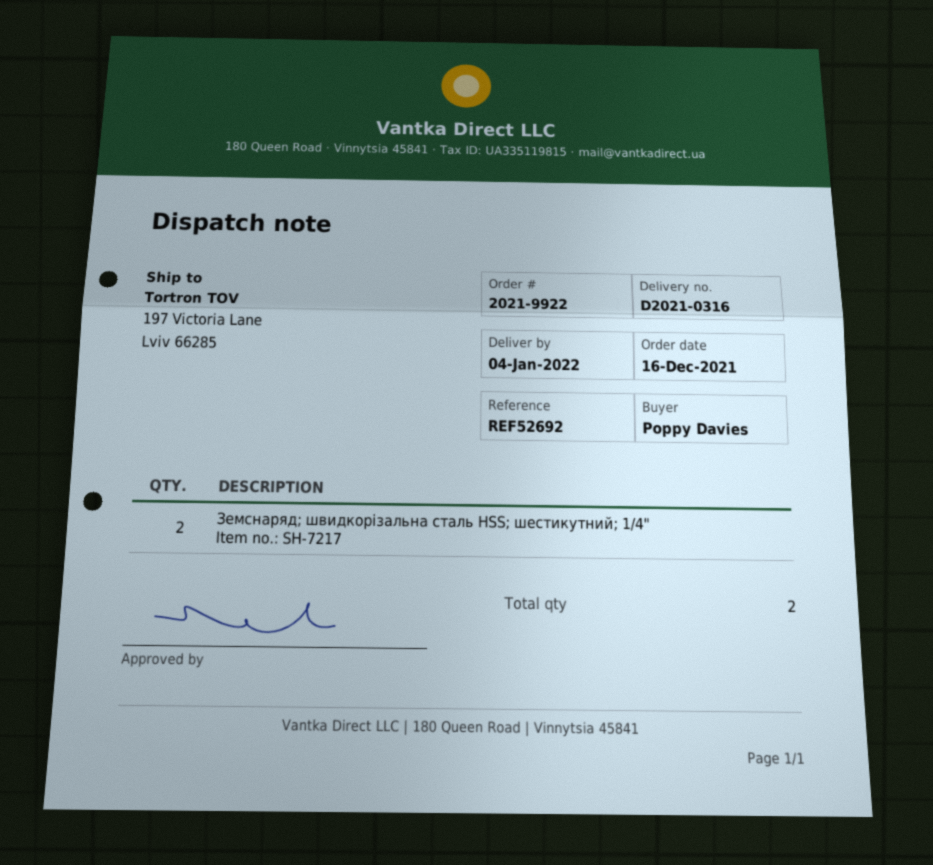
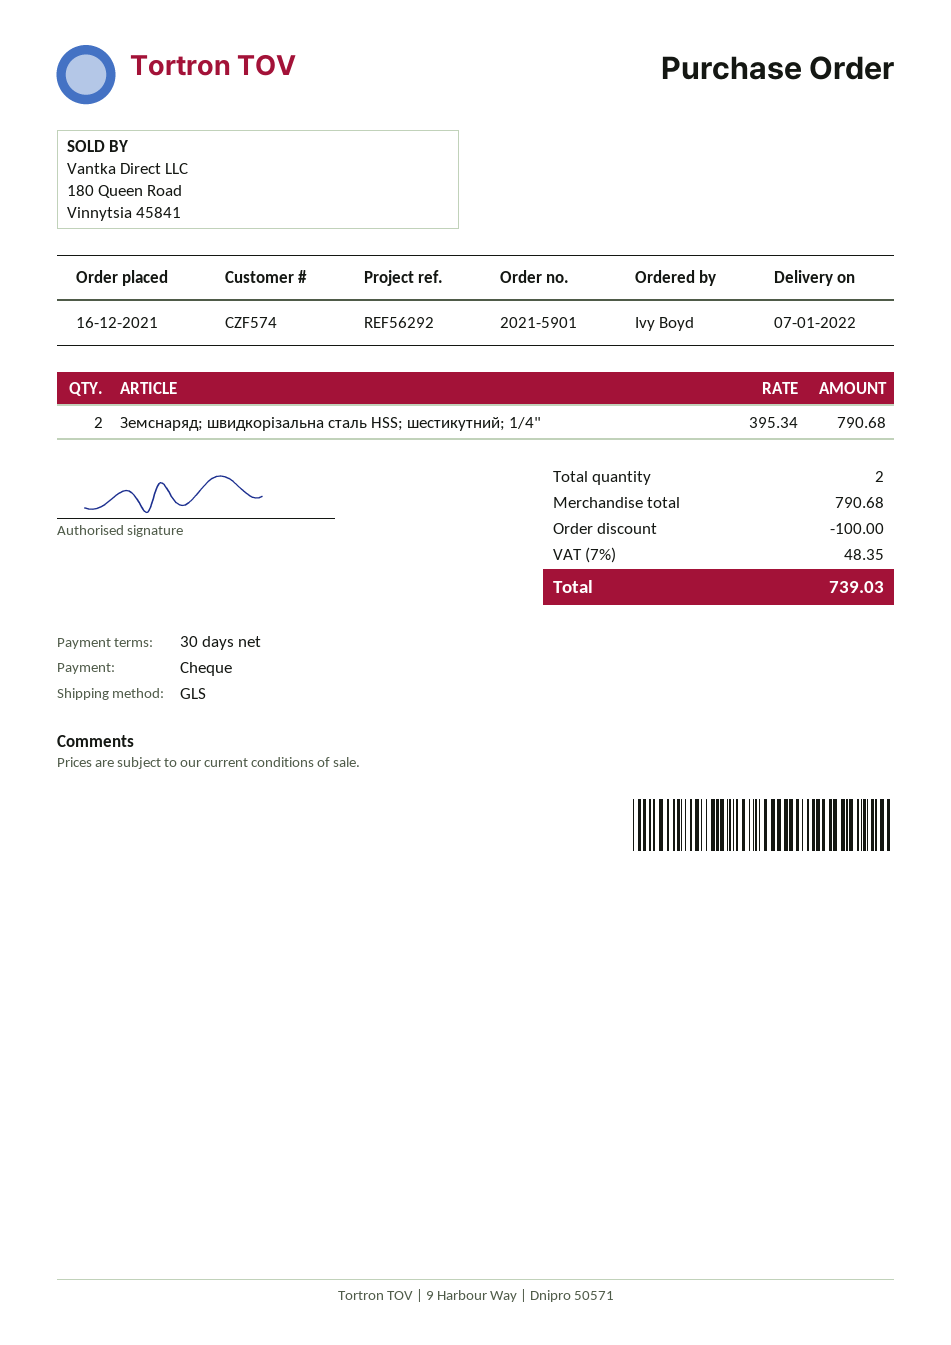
order number: 2021-9922 -> 2021-5901
delivery date: 2022-01-04 -> 2022-01-07
reference: REF52692 -> REF56292
ordered by: Poppy Davies -> Ivy Boyd

